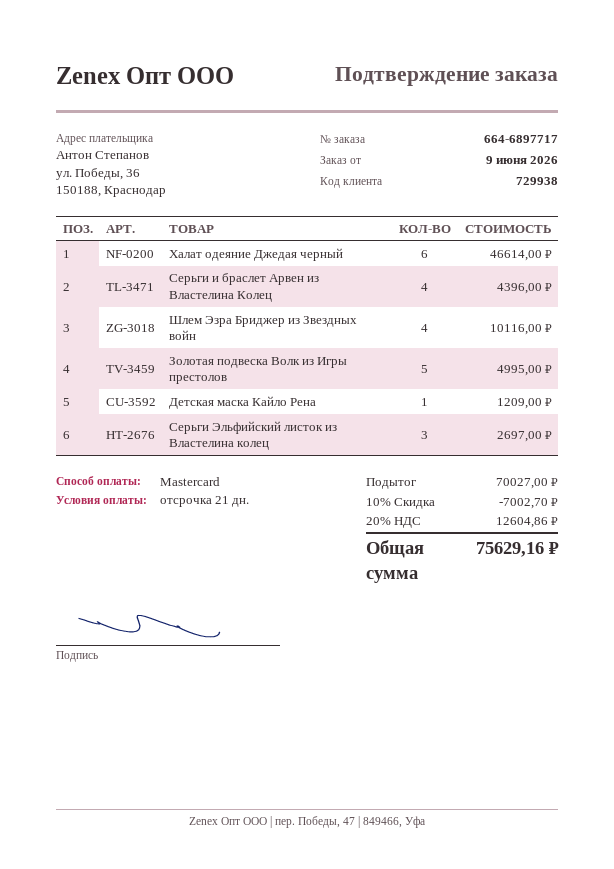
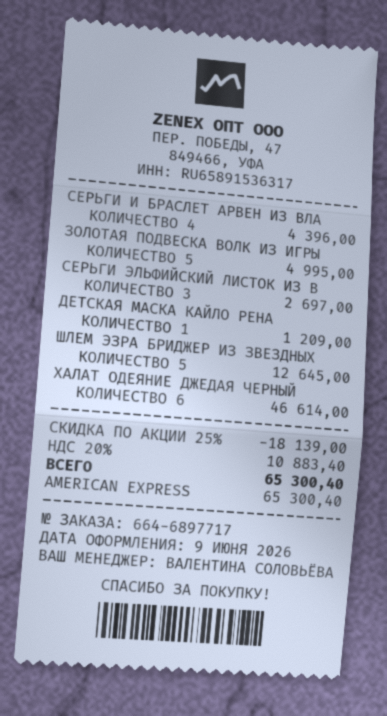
payment method: Mastercard -> American Express
Шлем Эзра Бриджер из Звездных войн: 4 for 10116.00 -> 5 for 12645.00
discount: 10% = 7002.70 -> 25% = 18139.00
tax: 20% = 12604.86 -> 20% = 10883.40
total: 75629.16 -> 65300.40

